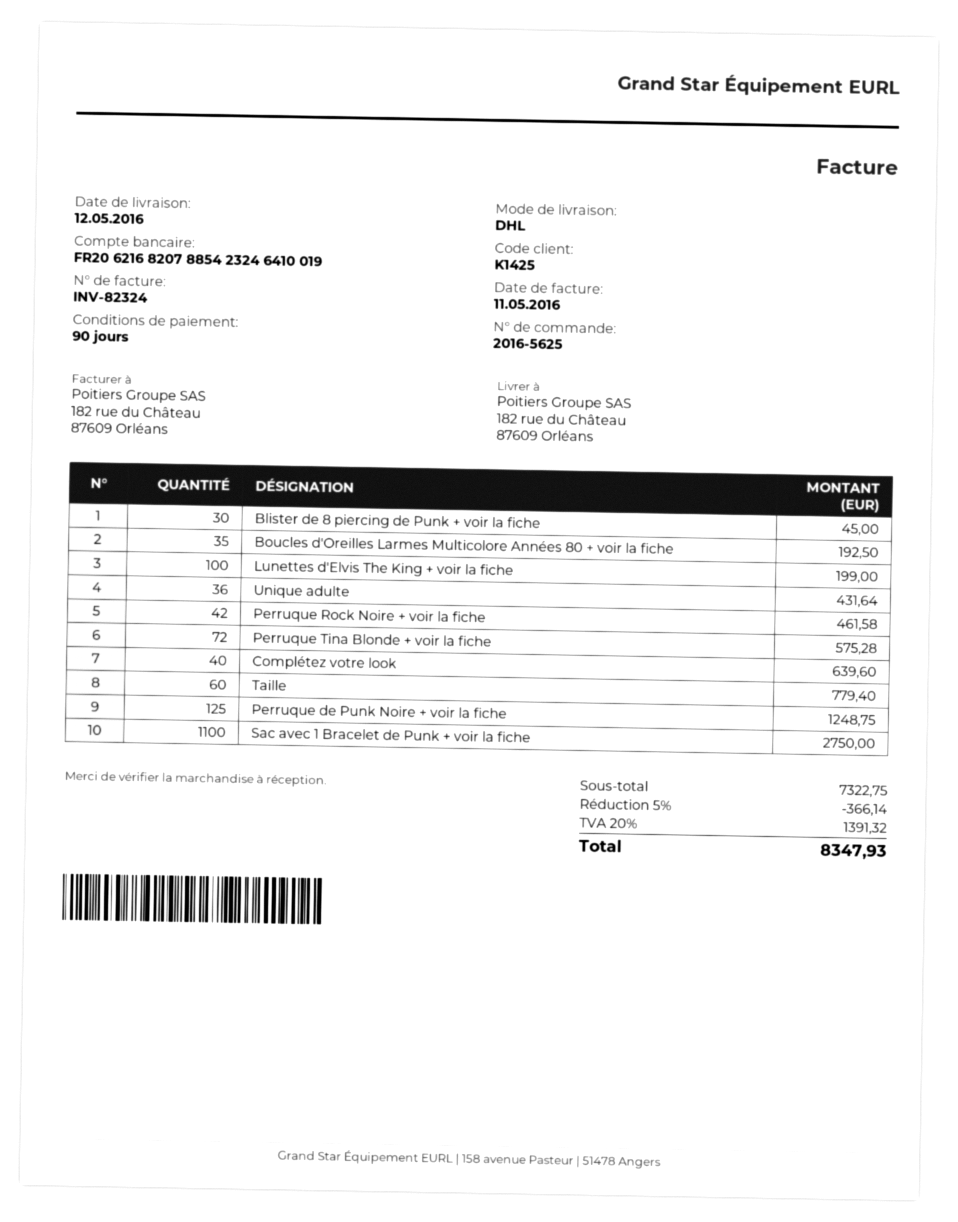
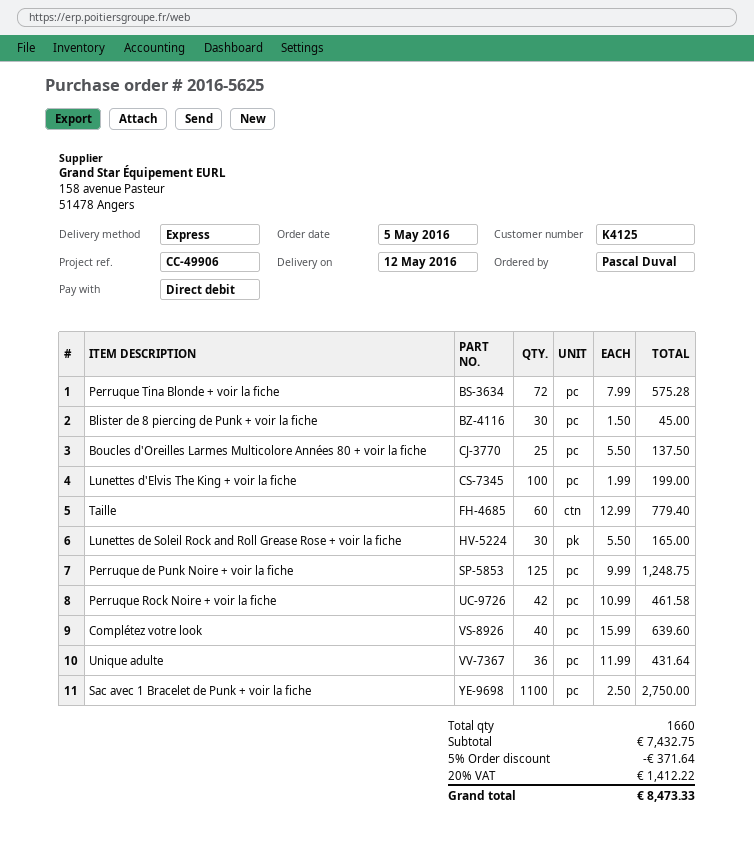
customer number: K1425 -> K4125
shipping method: DHL -> express
Boucles d'Oreilles Larmes Multicolore Années 80 + voir la fiche: 35 for 192.50 -> 25 for 137.50
Lunettes de Soleil Rock and Roll Grease Rose + voir la fiche: none -> 30 for 165.00
subtotal: 7322.75 -> 7432.75
discount: 5% = 366.14 -> 5% = 371.64
tax: 20% = 1391.32 -> 20% = 1412.22
total: 8347.93 -> 8473.33

